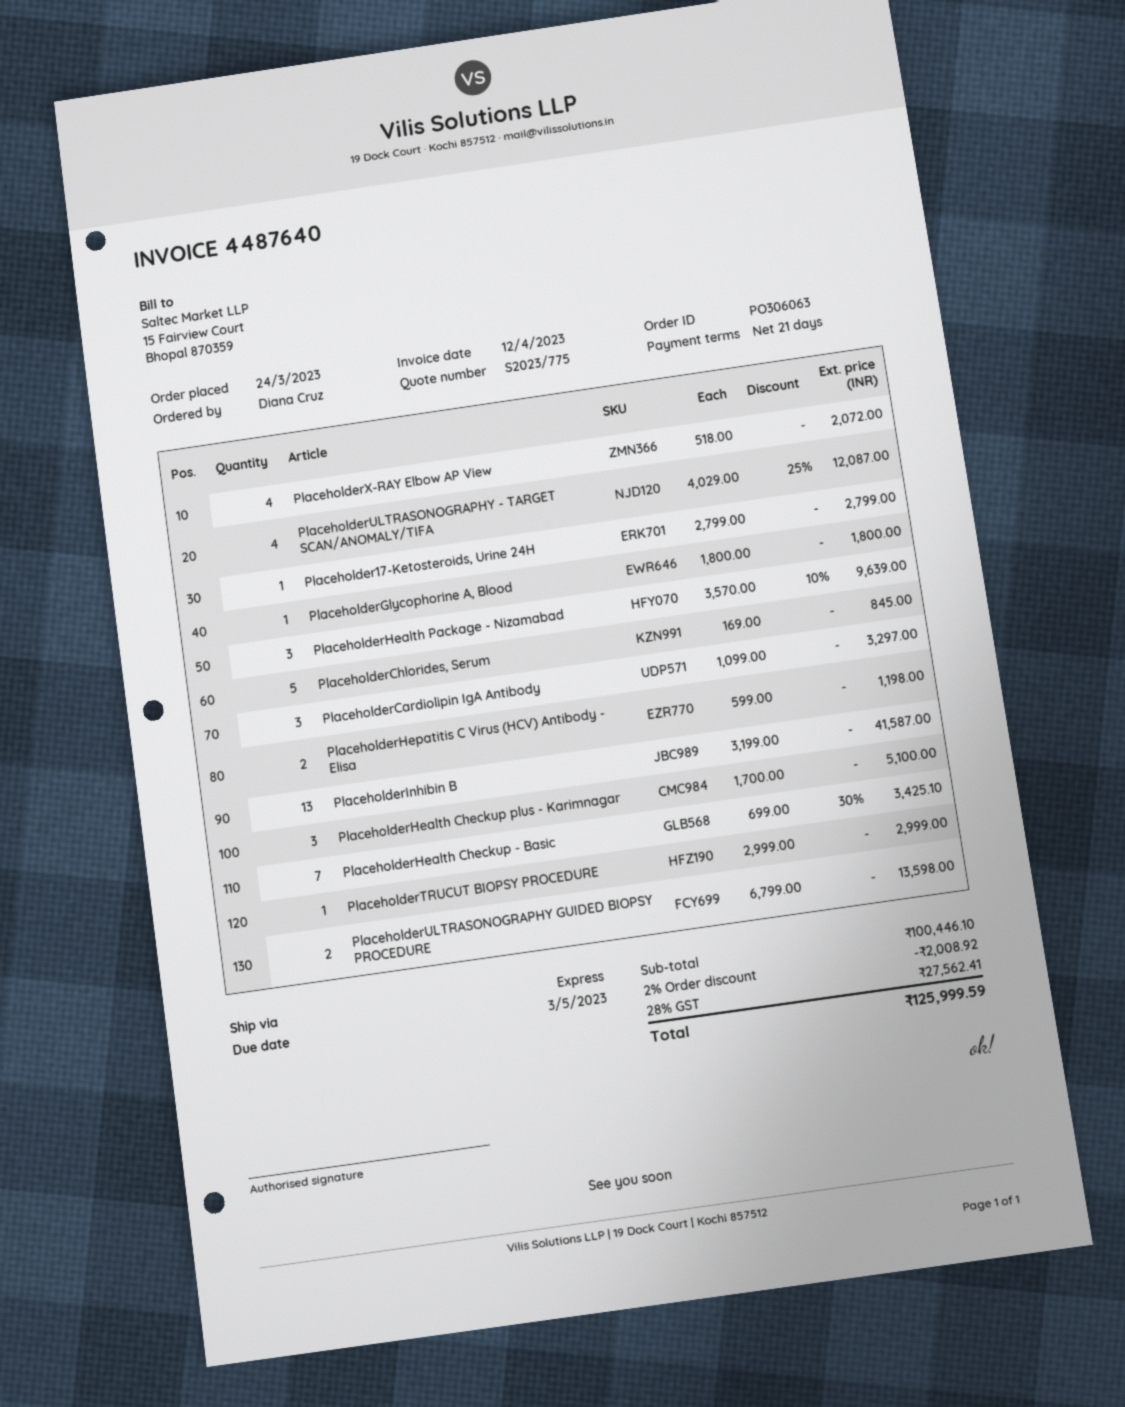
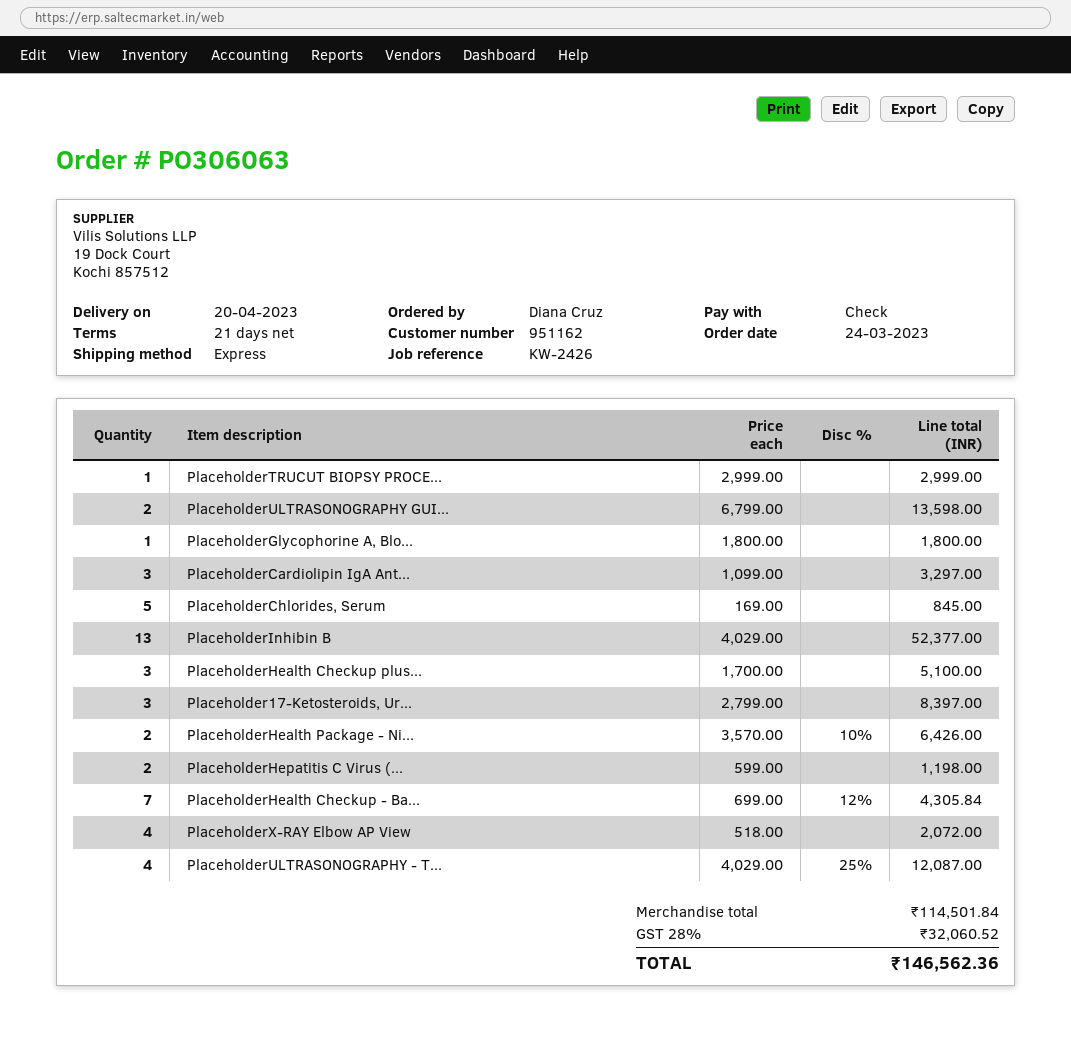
Placeholder17-Ketosteroids, Urine 24H: 1 x 2799.00 = 2799.00 -> 3 x 2799.00 = 8397.00
PlaceholderHealth Package - Nizamabad: 3 x 3570.00 - 10% = 9639.00 -> 2 x 3570.00 - 10% = 6426.00
PlaceholderInhibin B: 13 x 3199.00 = 41587.00 -> 13 x 4029.00 = 52377.00
PlaceholderHealth Checkup - Basic: 7 x 699.00 - 30% = 3425.10 -> 7 x 699.00 - 12% = 4305.84
subtotal: 100446.10 -> 114501.84
discount: 2% = 2008.92 -> none
tax: 28% = 27562.41 -> 28% = 32060.52
total: 125999.59 -> 146562.36

